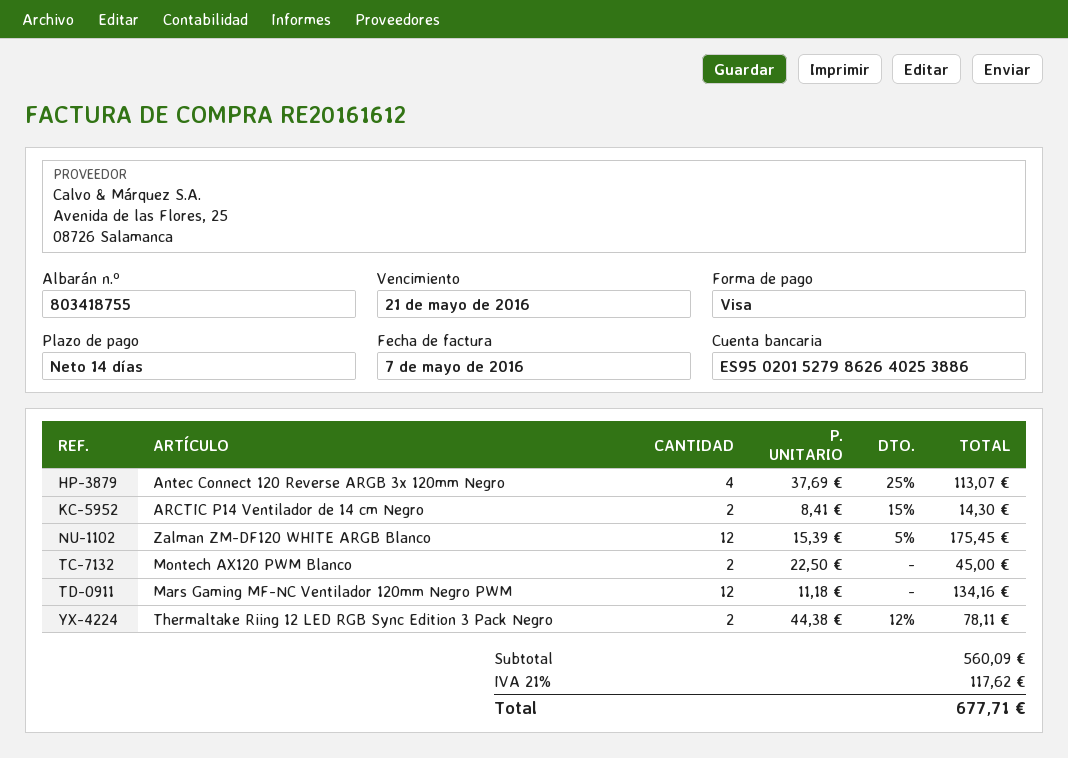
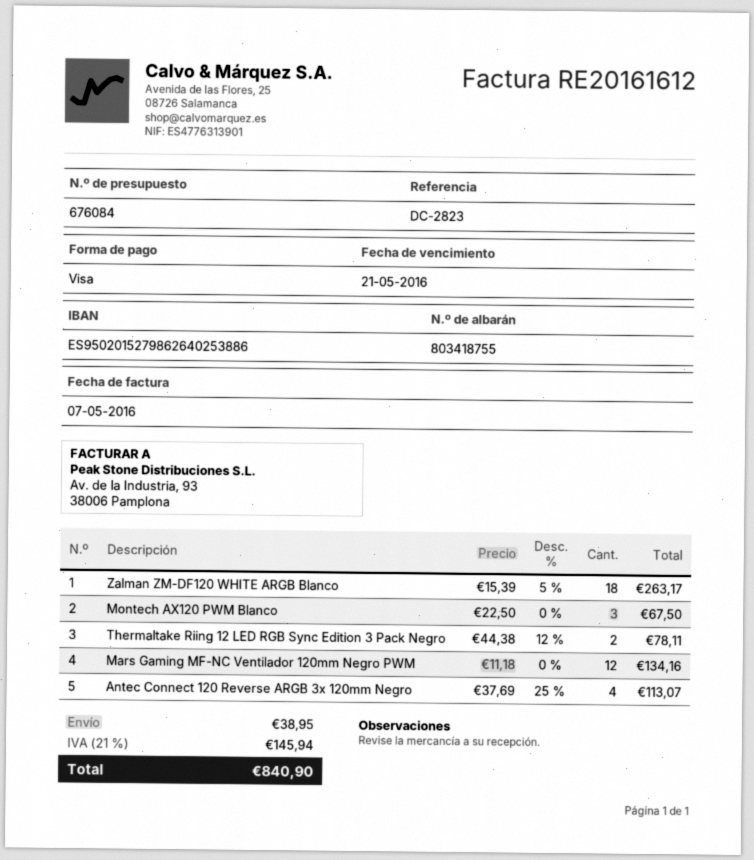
ARCTIC P14 Ventilador de 14 cm Negro: 2 x 8.41 - 15% = 14.30 -> none
Zalman ZM-DF120 WHITE ARGB Blanco: 12 x 15.39 - 5% = 175.45 -> 18 x 15.39 - 5% = 263.17
Montech AX120 PWM Blanco: 2 x 22.50 = 45.00 -> 3 x 22.50 = 67.50
shipping: none -> 38.95
tax: 21% = 117.62 -> 21% = 145.94
total: 677.71 -> 840.90

